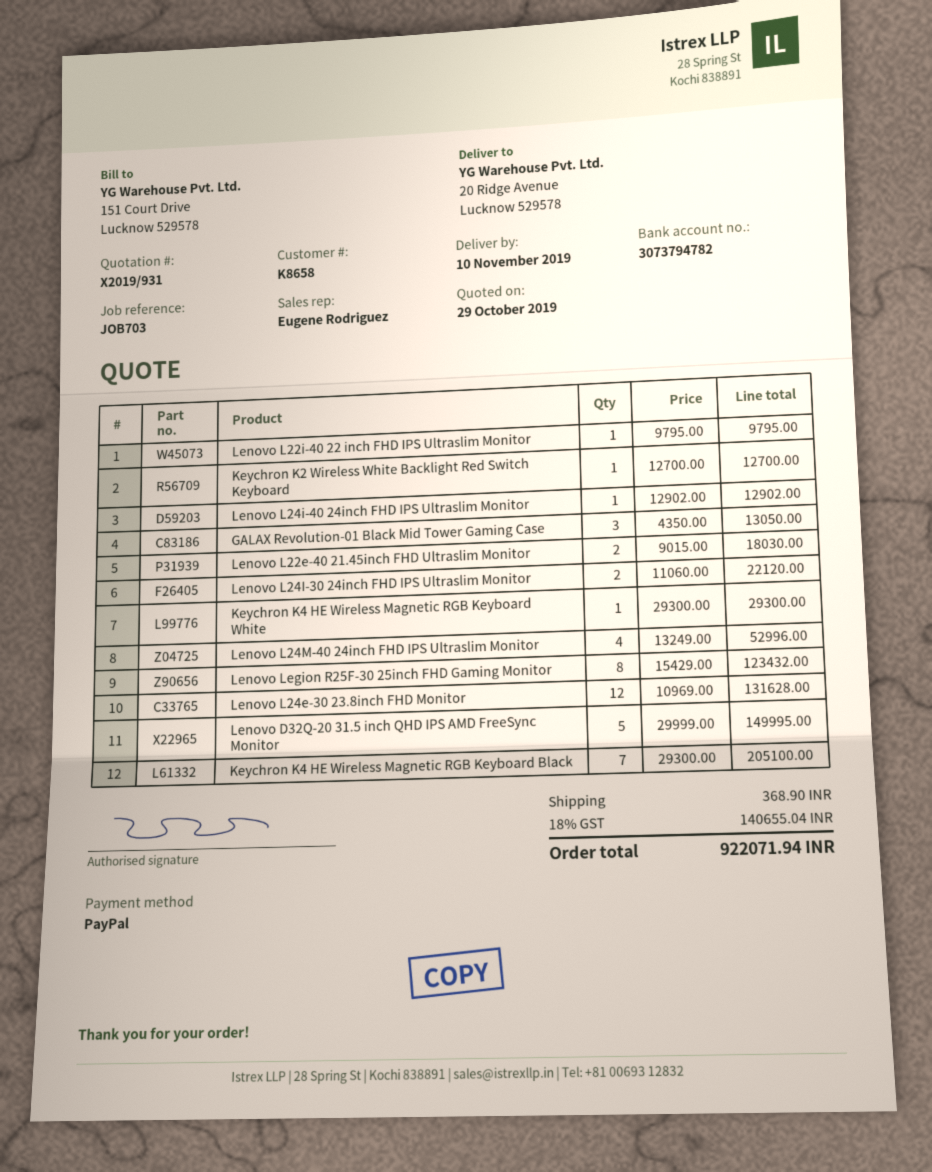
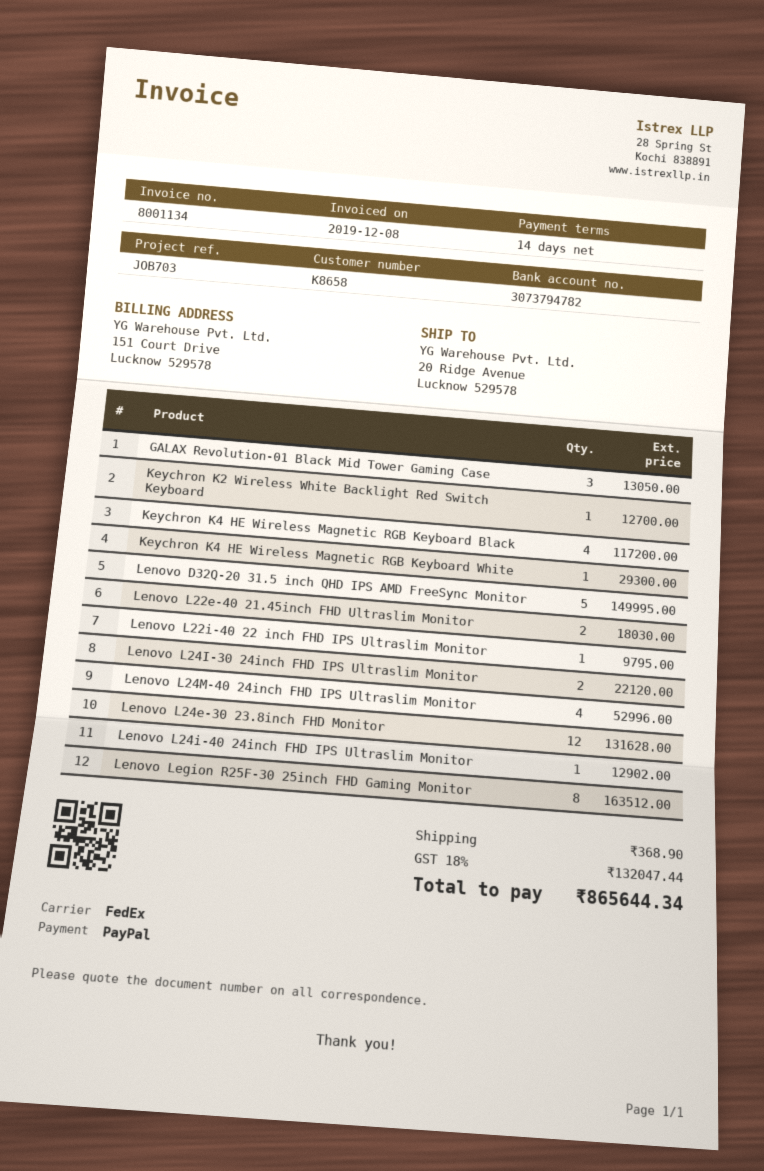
Lenovo Legion R25F-30 25inch FHD Gaming Monitor: 8 for 123432.00 -> 8 for 163512.00
Keychron K4 HE Wireless Magnetic RGB Keyboard Black: 7 for 205100.00 -> 4 for 117200.00
tax: 18% = 140655.04 -> 18% = 132047.44
total: 922071.94 -> 865644.34

